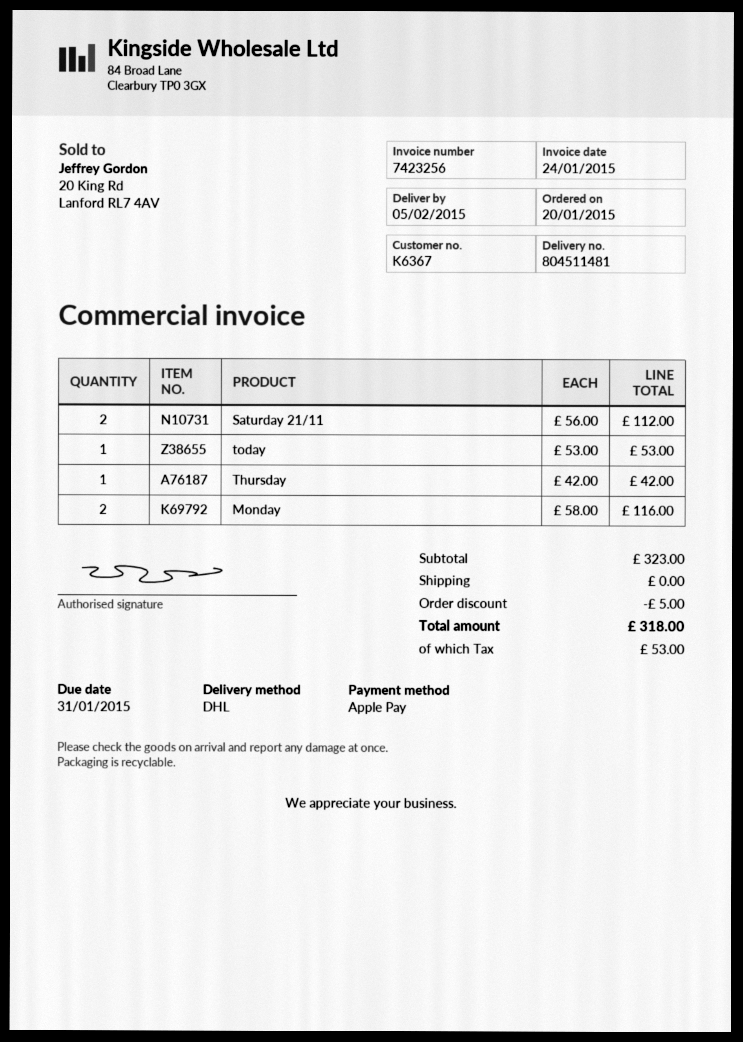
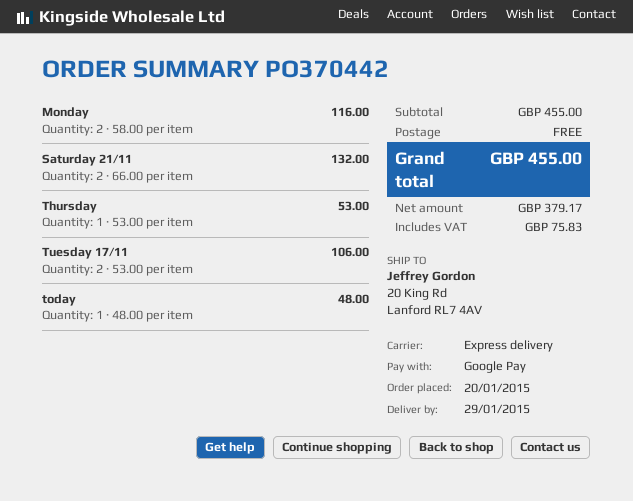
delivery date: 2015-02-05 -> 2015-01-29
payment method: Apple Pay -> Google Pay
shipping method: DHL -> express
Saturday 21/11: 2 x 56.00 = 112.00 -> 2 x 66.00 = 132.00
today: 1 x 53.00 = 53.00 -> 1 x 48.00 = 48.00
Thursday: 1 x 42.00 = 42.00 -> 1 x 53.00 = 53.00
Tuesday 17/11: none -> 2 x 53.00 = 106.00
subtotal: 323.00 -> 455.00
discount: 5.00 -> none
tax: 53.00 -> 75.83
total: 318.00 -> 455.00

